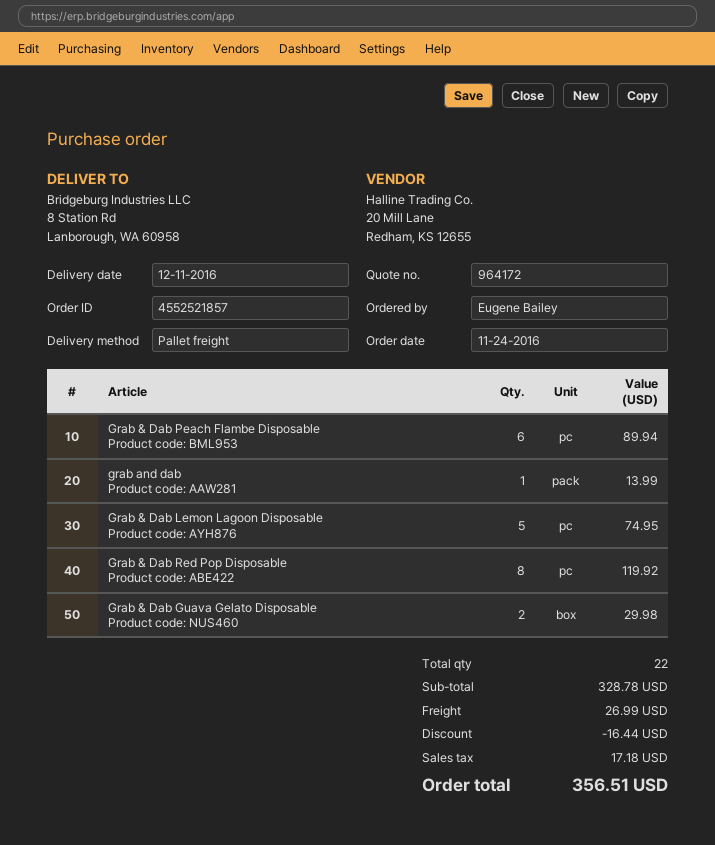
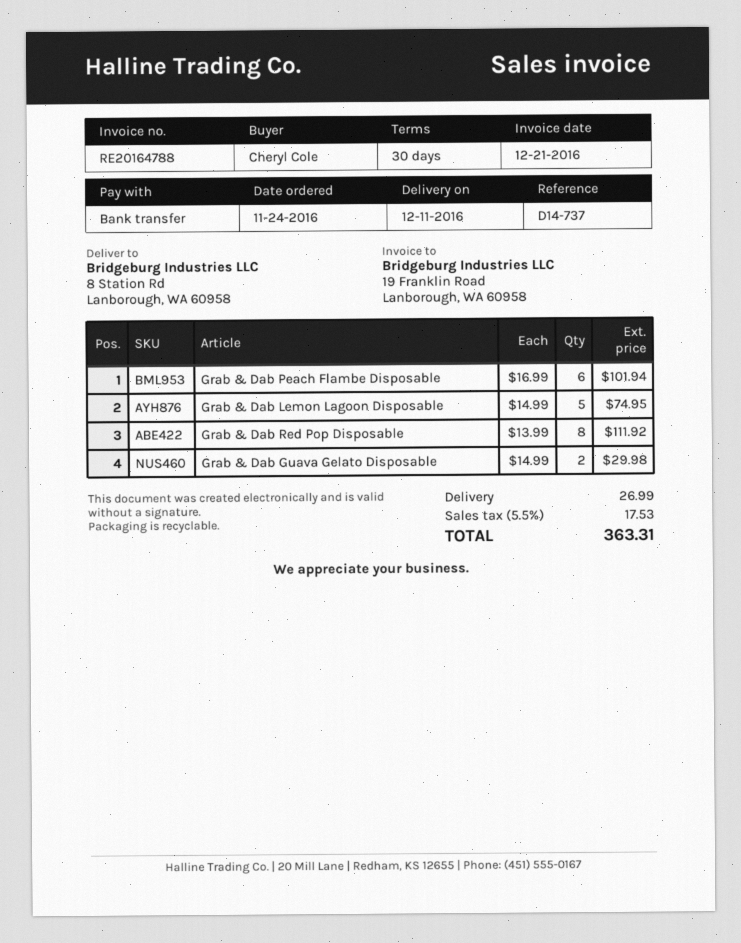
ordered by: Eugene Bailey -> Cheryl Cole
Grab & Dab Peach Flambe Disposable: 6 for 89.94 -> 6 for 101.94
grab and dab: 1 for 13.99 -> none
Grab & Dab Red Pop Disposable: 8 for 119.92 -> 8 for 111.92
discount: 16.44 -> none
tax: 17.18 -> 17.53
total: 356.51 -> 363.31

